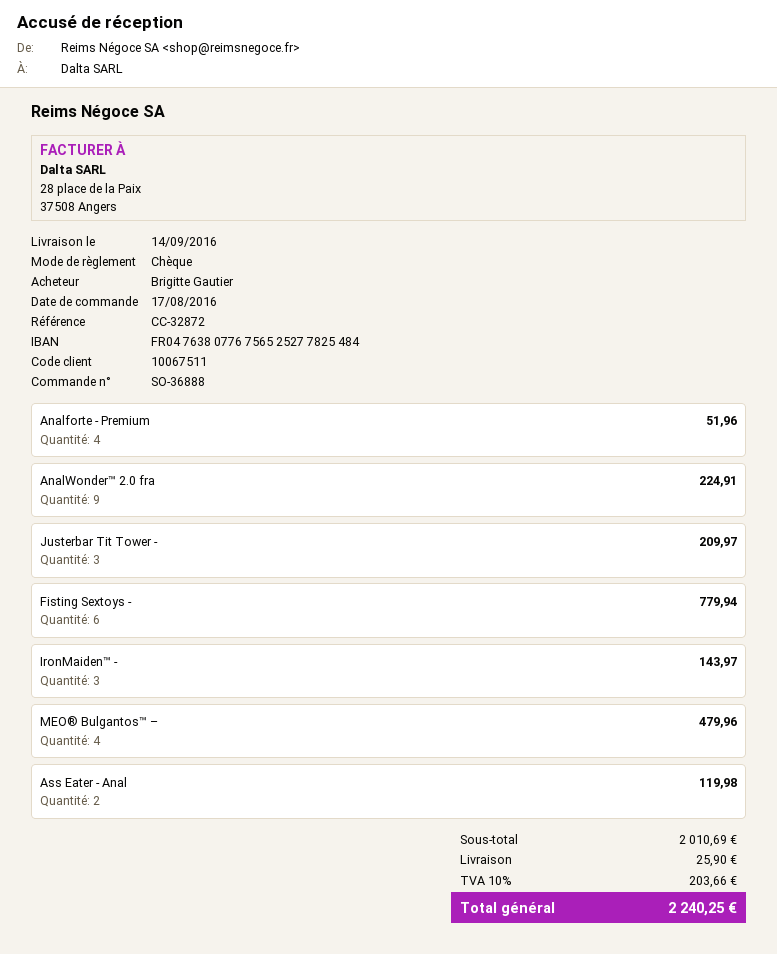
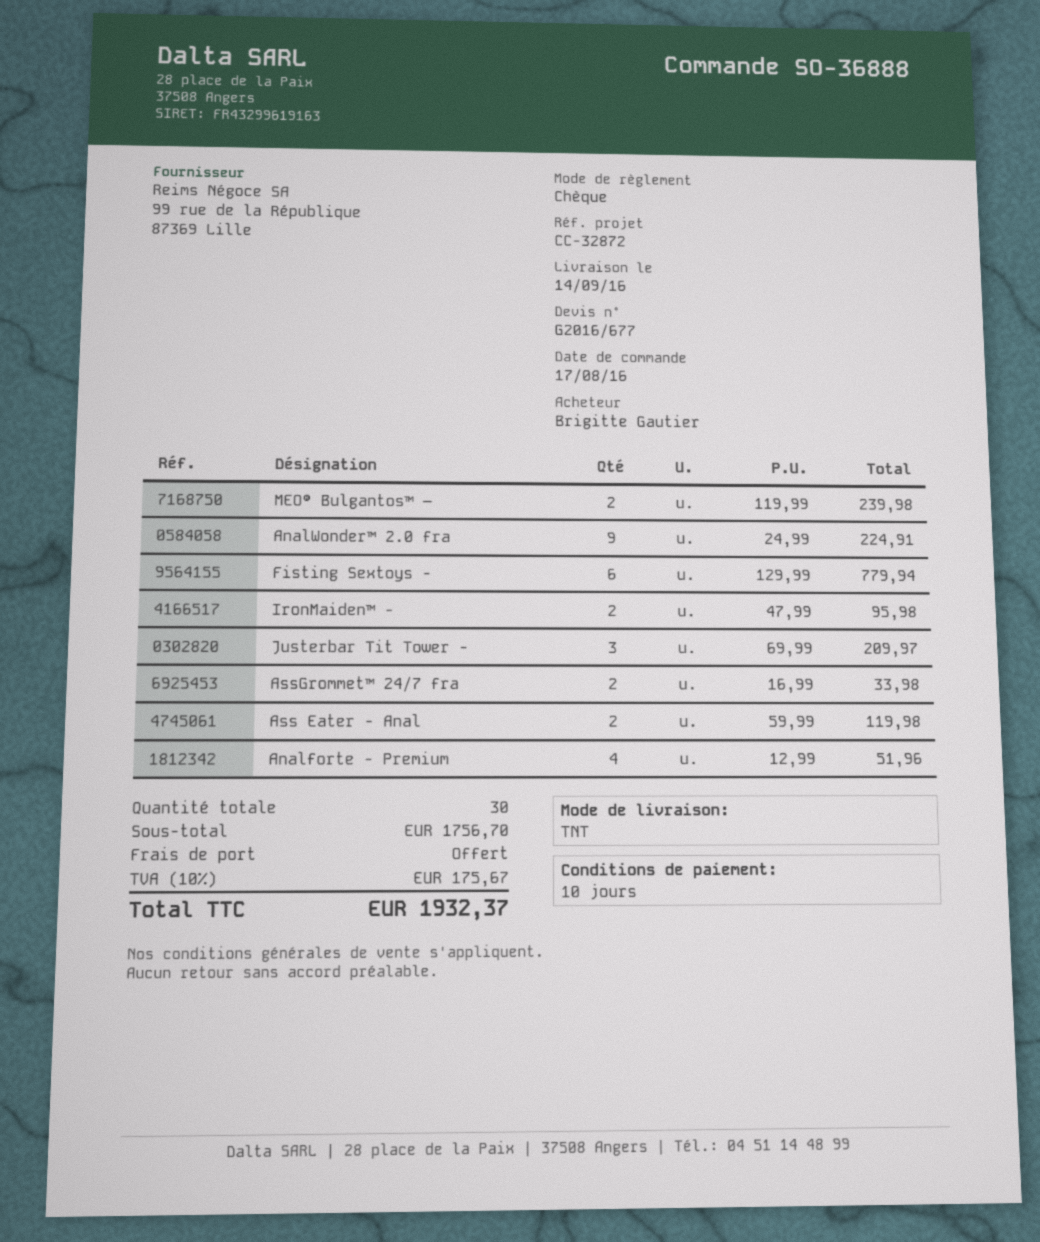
IronMaiden™ -: 3 for 143.97 -> 2 for 95.98
MEO® Bulgantos™ –: 4 for 479.96 -> 2 for 239.98
AssGrommet™ 24/7 fra: none -> 2 for 33.98
subtotal: 2010.69 -> 1756.70
shipping: 25.90 -> 0.00
tax: 10% = 203.66 -> 10% = 175.67
total: 2240.25 -> 1932.37

